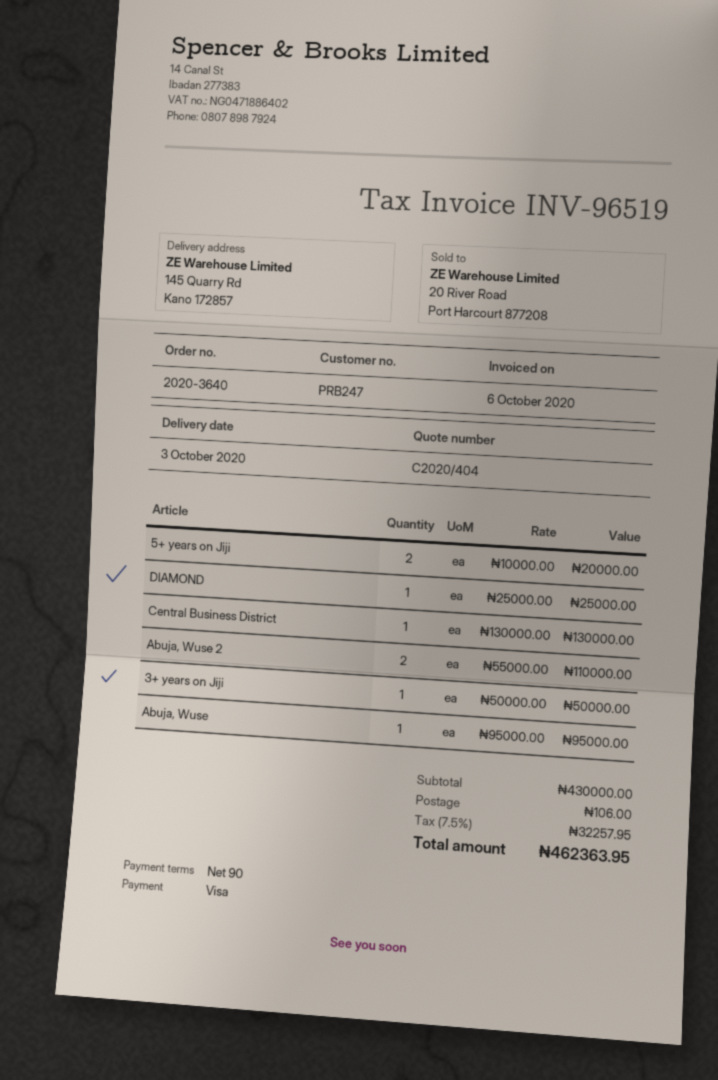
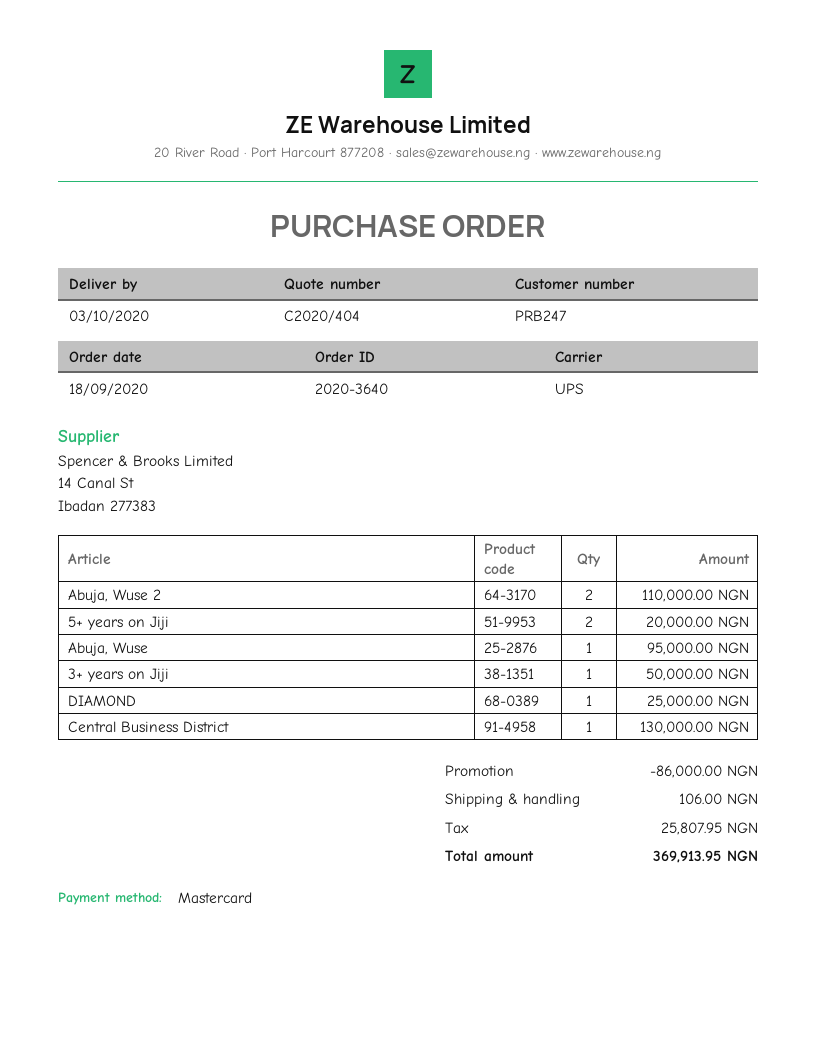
payment method: Visa -> Mastercard
discount: none -> 86000.00
tax: 32257.95 -> 25807.95
total: 462363.95 -> 369913.95

